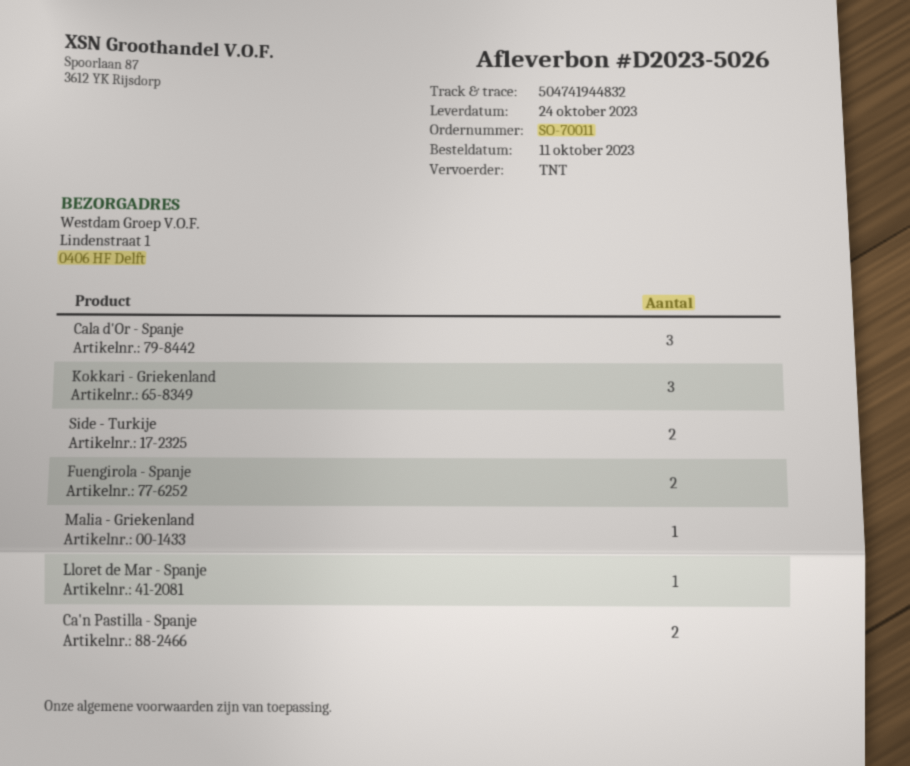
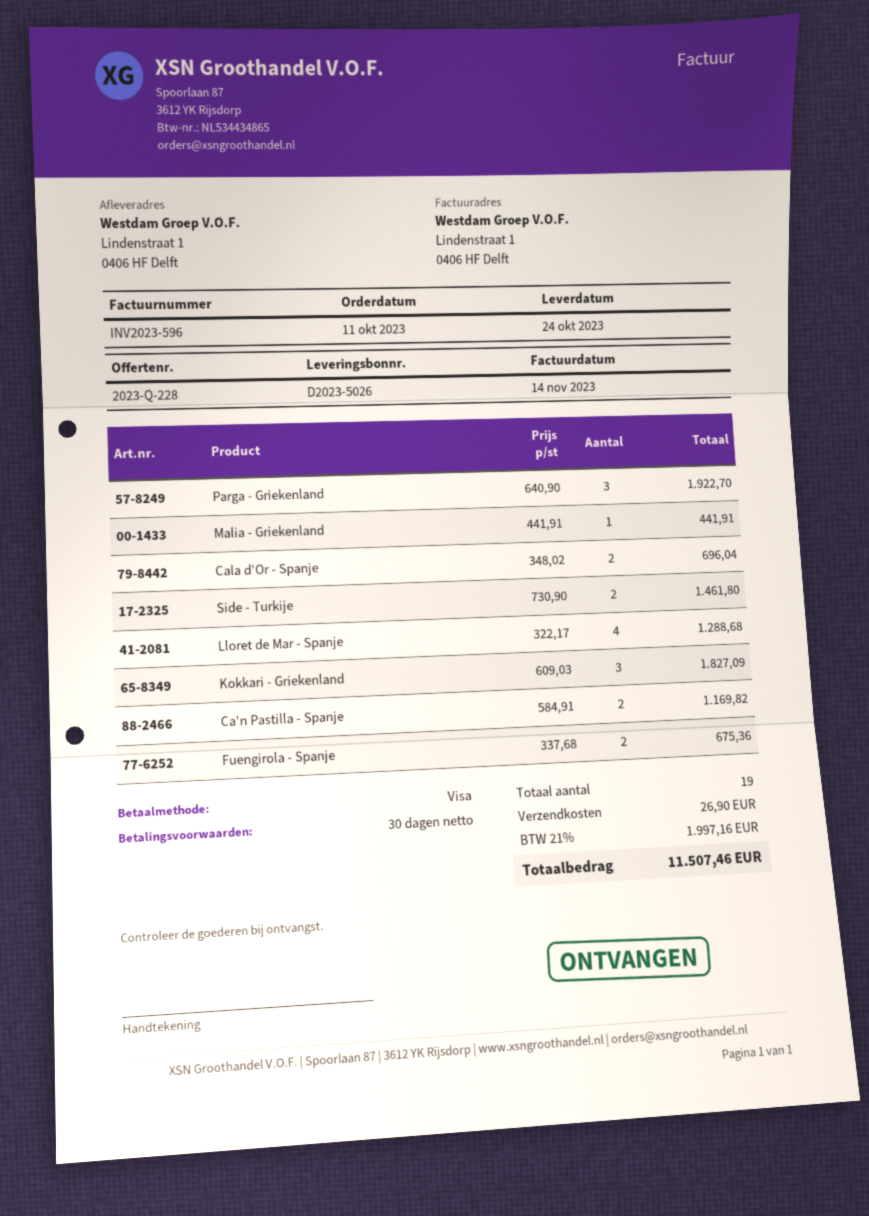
Cala d'Or - Spanje: 3 -> 2
Lloret de Mar - Spanje: 1 -> 4
Parga - Griekenland: none -> 3

